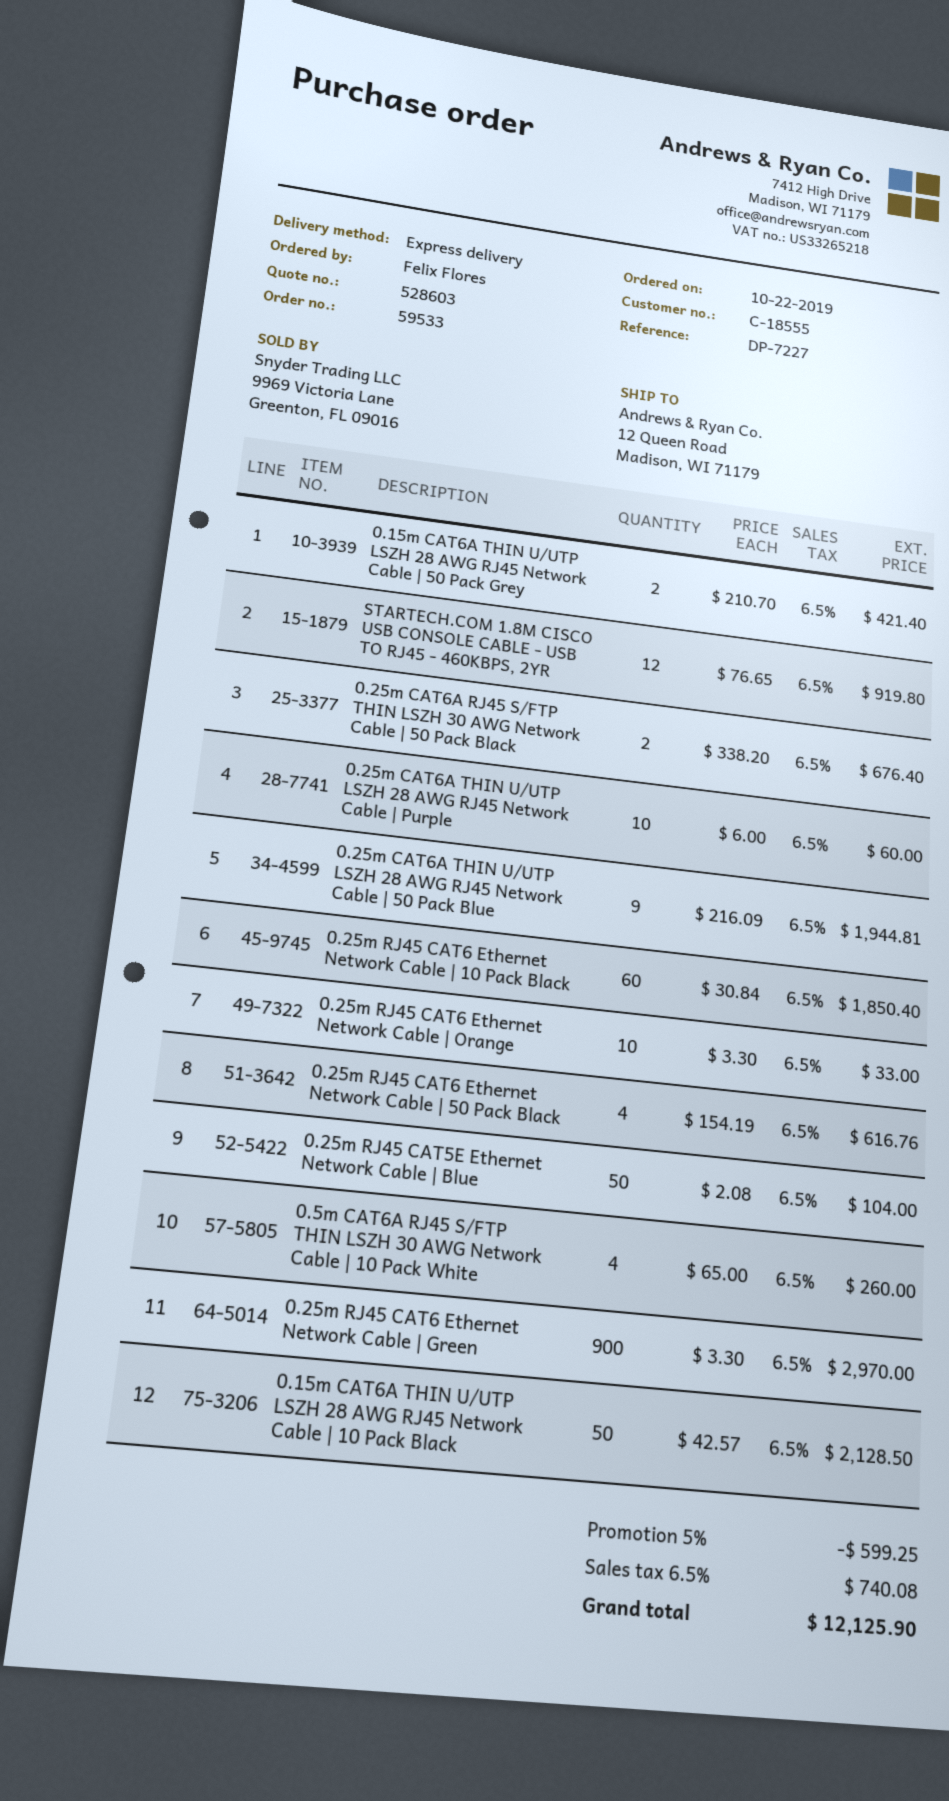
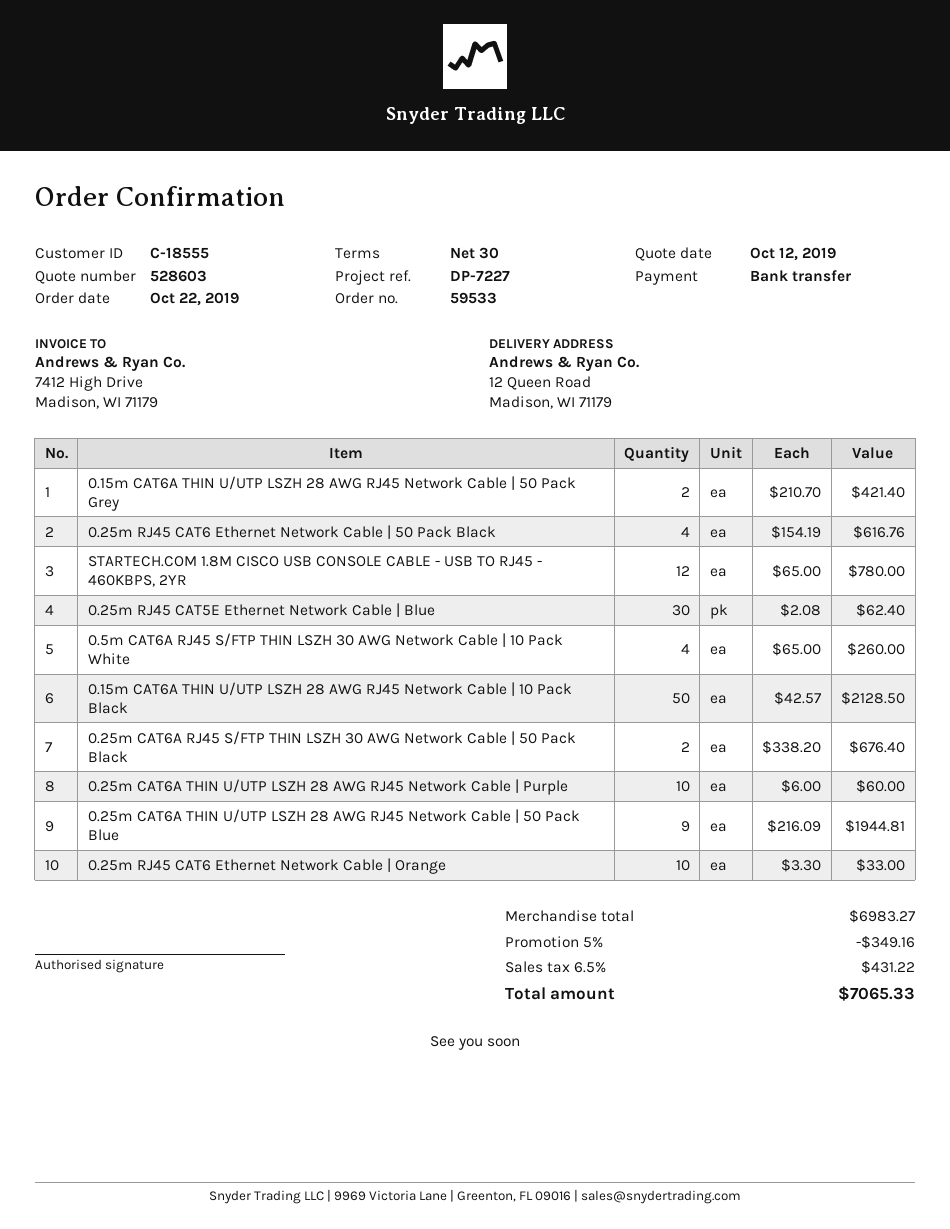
STARTECH.COM 1.8M CISCO USB CONSOLE CABLE - USB TO RJ45 - 460KBPS, 2YR: 12 x 76.65 = 919.80 -> 12 x 65.00 = 780.00
0.25m RJ45 CAT6 Ethernet Network Cable | 10 Pack Black: 60 x 30.84 = 1850.40 -> none
0.25m RJ45 CAT5E Ethernet Network Cable | Blue: 50 x 2.08 = 104.00 -> 30 x 2.08 = 62.40
0.25m RJ45 CAT6 Ethernet Network Cable | Green: 900 x 3.30 = 2970.00 -> none
discount: 5% = 599.25 -> 5% = 349.16
tax: 6.5% = 740.08 -> 6.5% = 431.22
total: 12125.90 -> 7065.33

